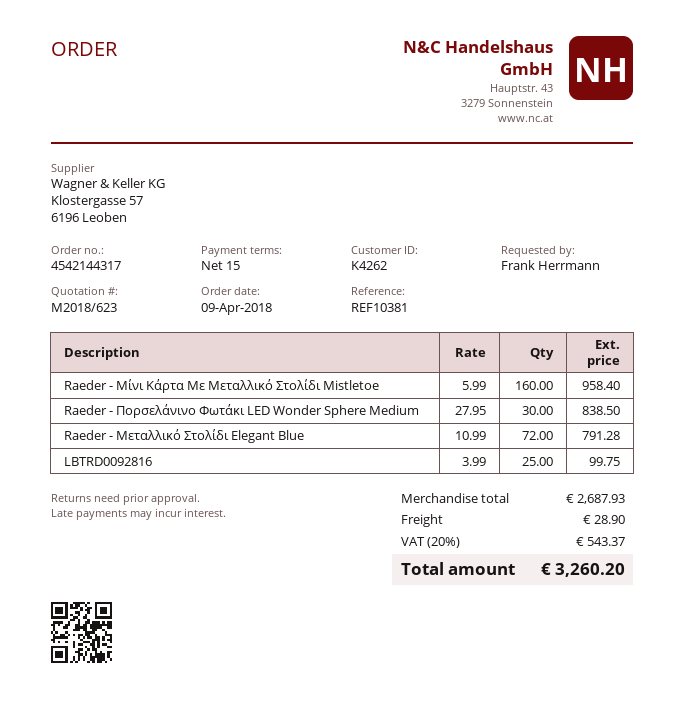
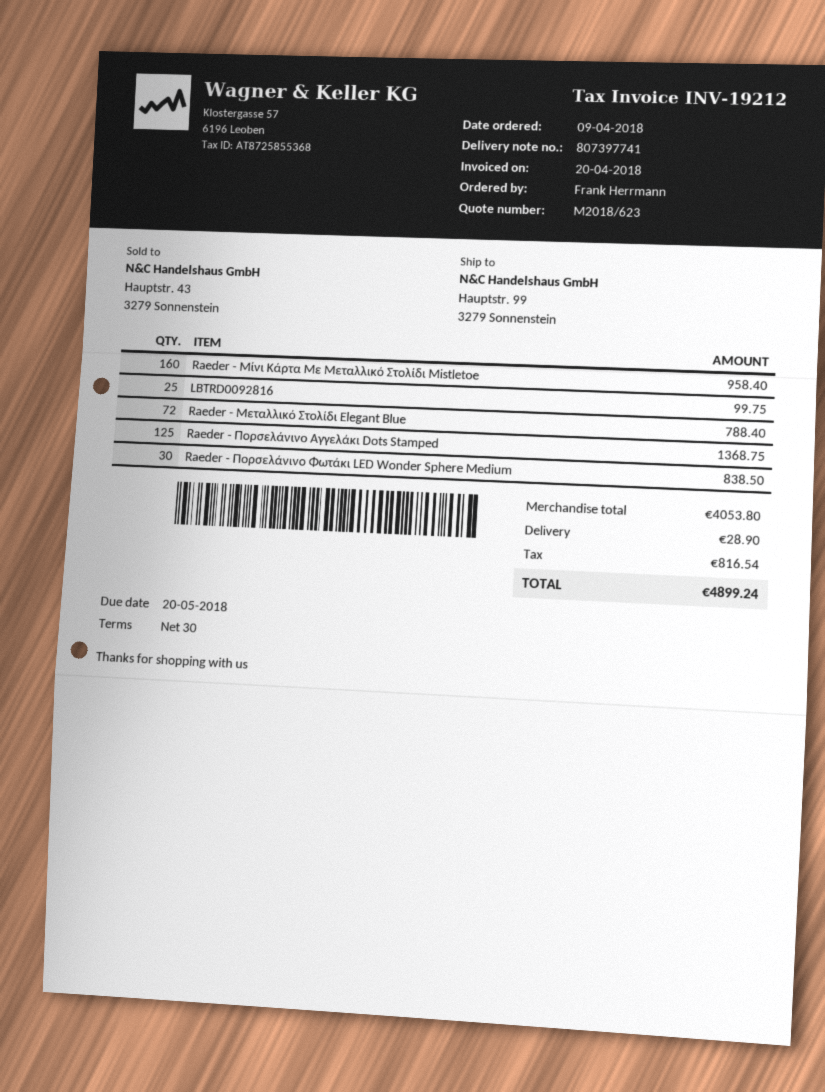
payment terms: 15 days -> 30 days
Raeder - Μεταλλικό Στολίδι Elegant Blue: 72 for 791.28 -> 72 for 788.40
Raeder - Πορσελάνινο Αγγελάκι Dots Stamped: none -> 125 for 1368.75
subtotal: 2687.93 -> 4053.80
tax: 543.37 -> 816.54
total: 3260.20 -> 4899.24

